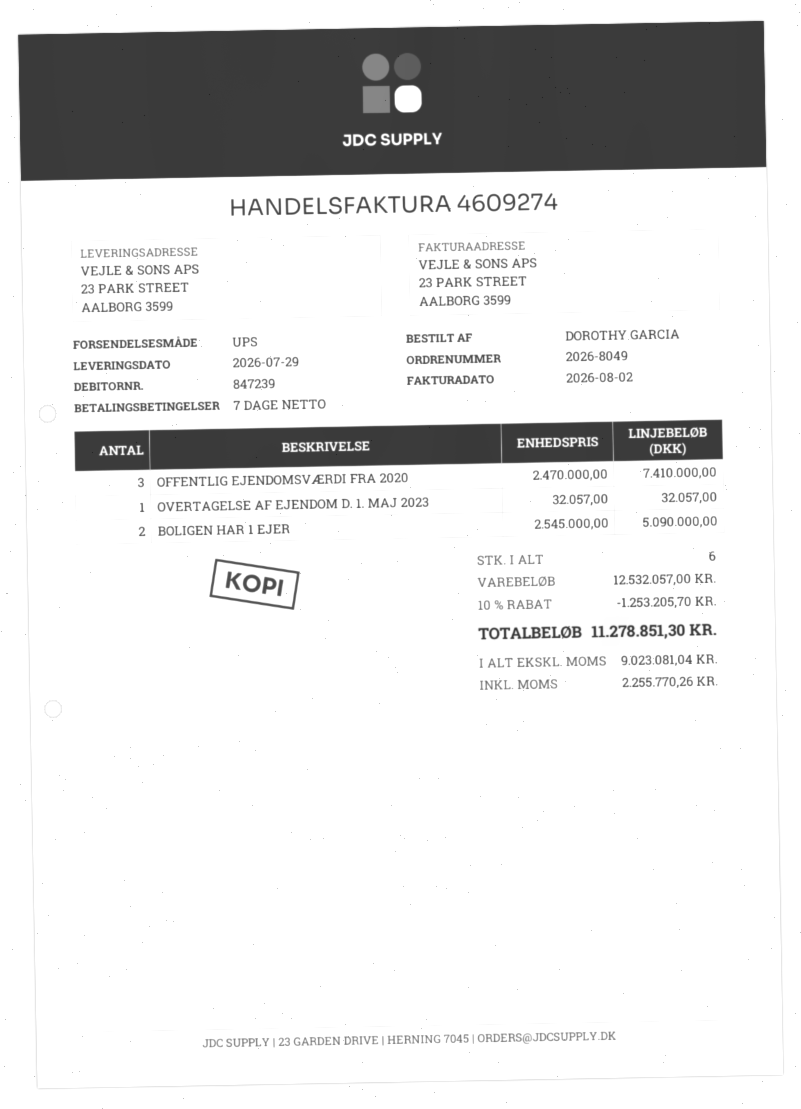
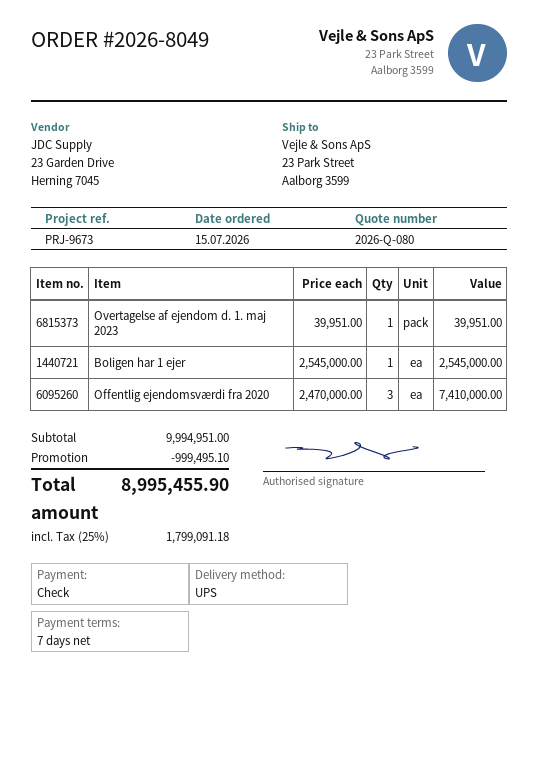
OVERTAGELSE AF EJENDOM D. 1. MAJ 2023: 1 x 32057.00 = 32057.00 -> 1 x 39951.00 = 39951.00
BOLIGEN HAR 1 EJER: 2 x 2545000.00 = 5090000.00 -> 1 x 2545000.00 = 2545000.00
subtotal: 12532057.00 -> 9994951.00
discount: 1253205.70 -> 999495.10
tax: 2255770.26 -> 1799091.18
total: 11278851.30 -> 8995455.90

